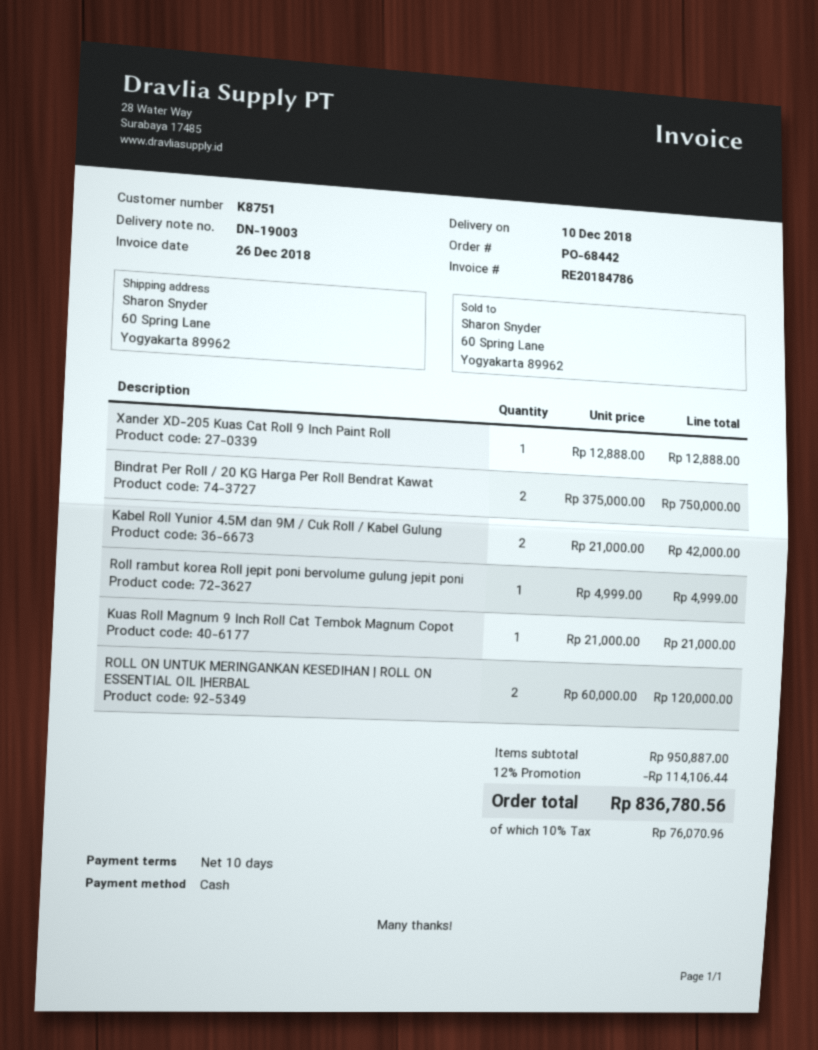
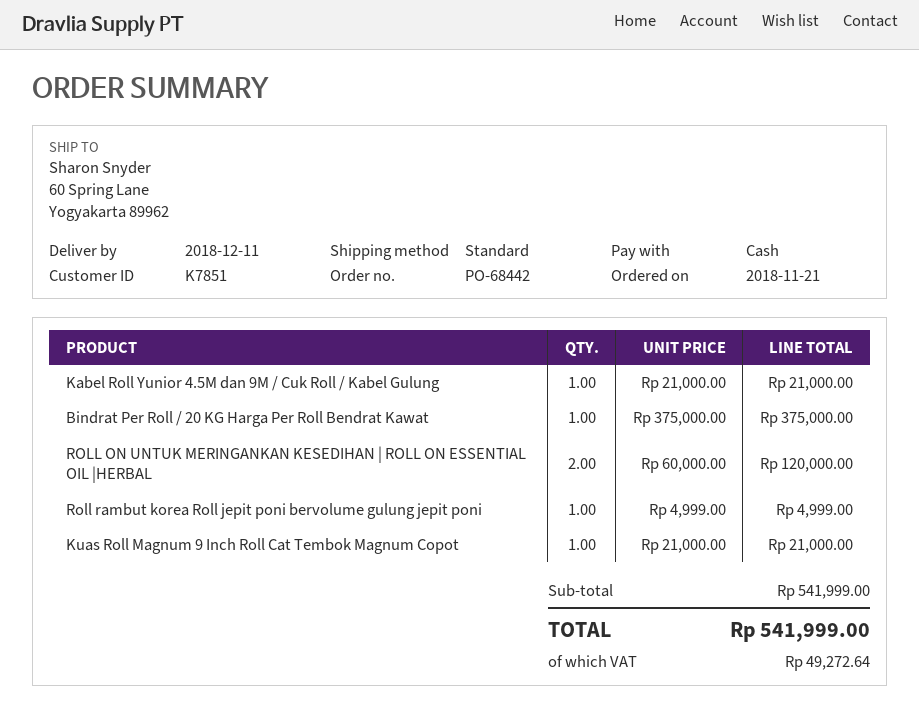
delivery date: 2018-12-10 -> 2018-12-11
customer number: K8751 -> K7851
Xander XD-205 Kuas Cat Roll 9 Inch Paint Roll: 1 x 12888.00 = 12888.00 -> none
Bindrat Per Roll / 20 KG Harga Per Roll Bendrat Kawat: 2 x 375000.00 = 750000.00 -> 1 x 375000.00 = 375000.00
Kabel Roll Yunior 4.5M dan 9M / Cuk Roll / Kabel Gulung: 2 x 21000.00 = 42000.00 -> 1 x 21000.00 = 21000.00
subtotal: 950887.00 -> 541999.00
discount: 12% = 114106.44 -> none
tax: 76070.96 -> 49272.64
total: 836780.56 -> 541999.00

